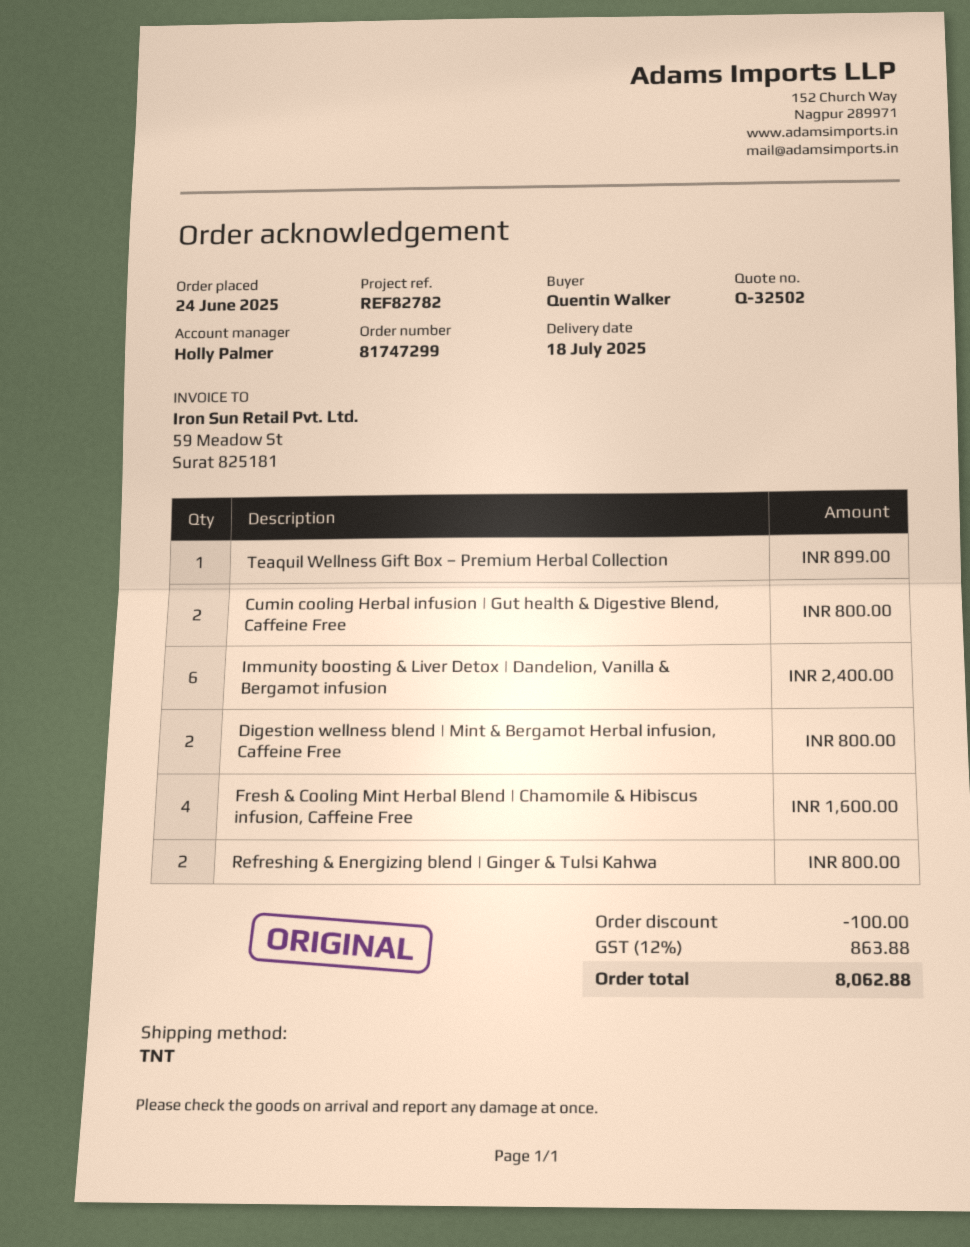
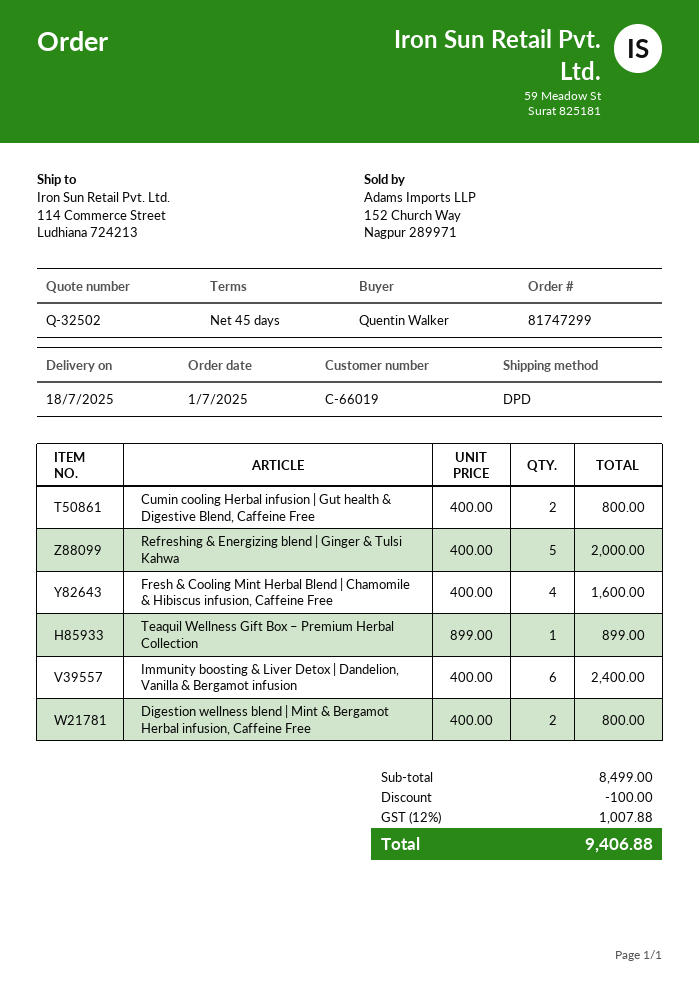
order date: 2025-06-24 -> 2025-07-01
shipping method: TNT -> DPD
Refreshing & Energizing blend | Ginger & Tulsi Kahwa: 2 for 800.00 -> 5 for 2000.00
tax: 12% = 863.88 -> 12% = 1007.88
total: 8062.88 -> 9406.88

